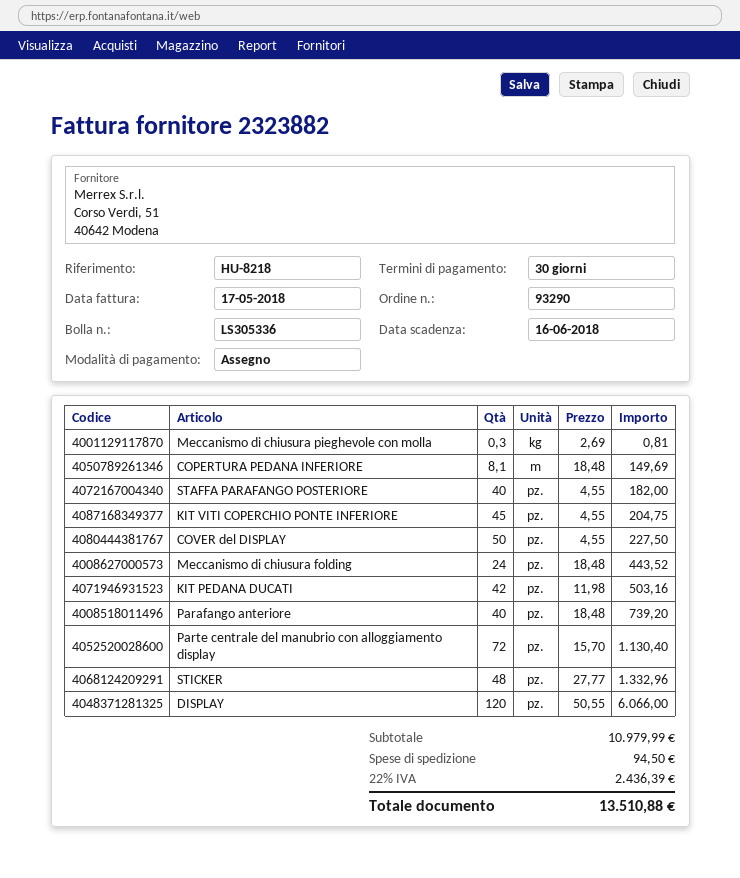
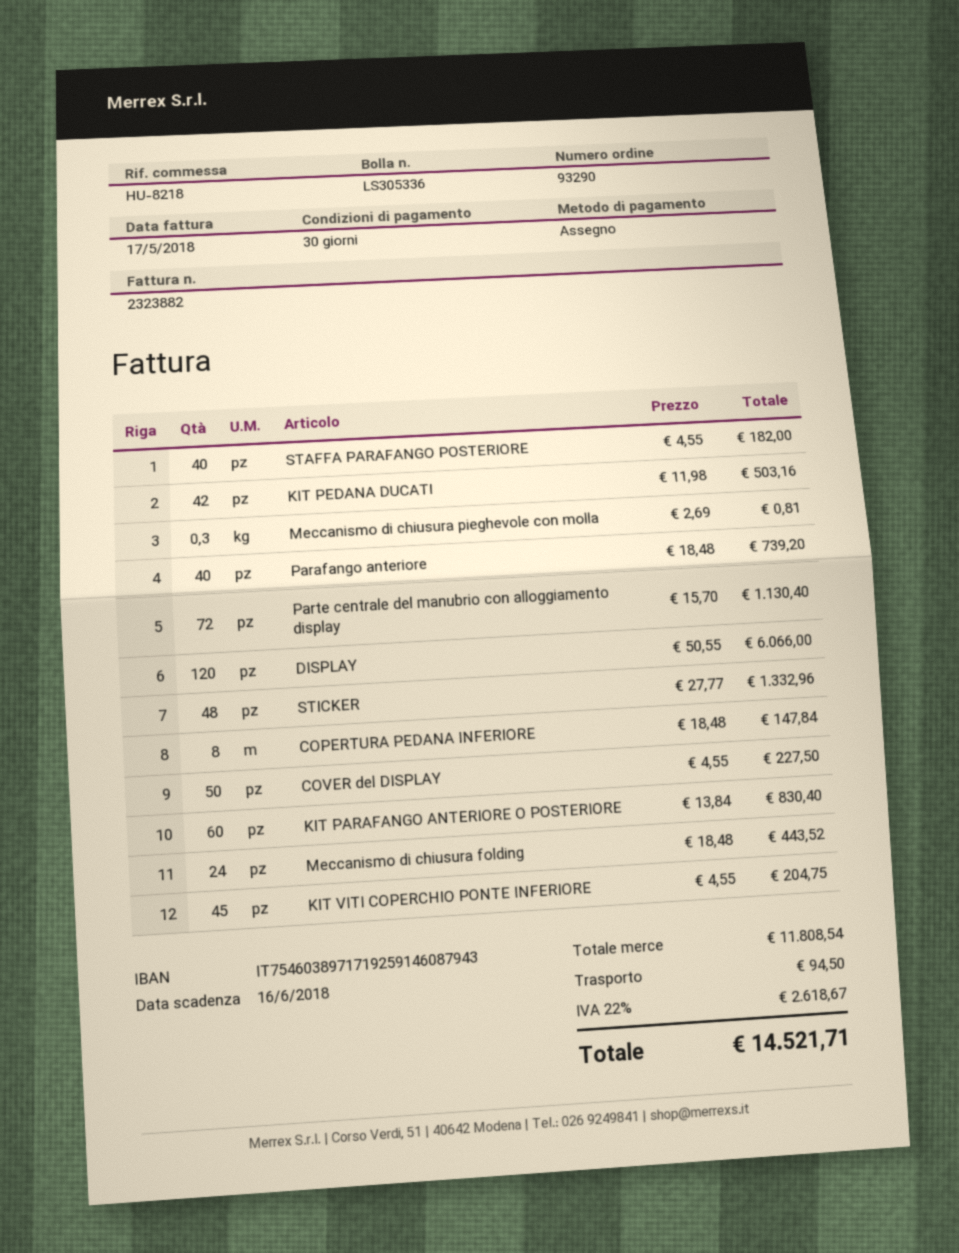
COPERTURA PEDANA INFERIORE: 8.1 x 18.48 = 149.69 -> 8 x 18.48 = 147.84
KIT PARAFANGO ANTERIORE O POSTERIORE: none -> 60 x 13.84 = 830.40
subtotal: 10979.99 -> 11808.54
tax: 22% = 2436.39 -> 22% = 2618.67
total: 13510.88 -> 14521.71

